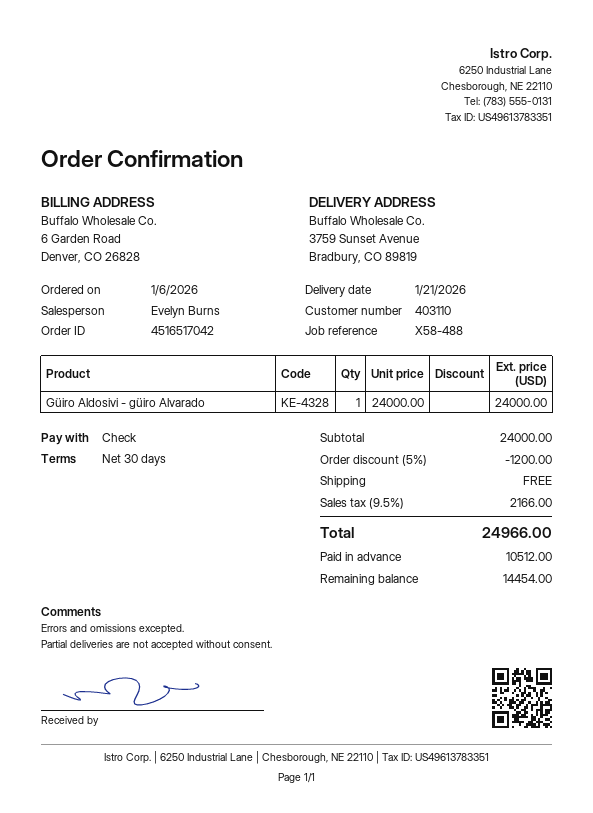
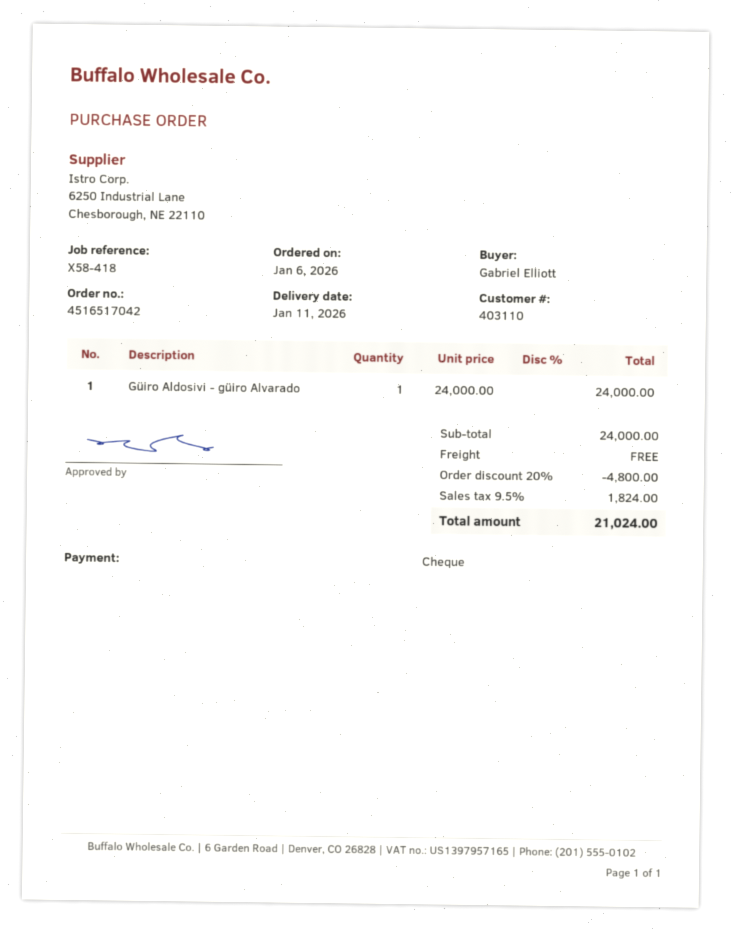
delivery date: 2026-01-21 -> 2026-01-11
reference: X58-488 -> X58-418
discount: 5% = 1200.00 -> 20% = 4800.00
tax: 9.5% = 2166.00 -> 9.5% = 1824.00
total: 24966.00 -> 21024.00

